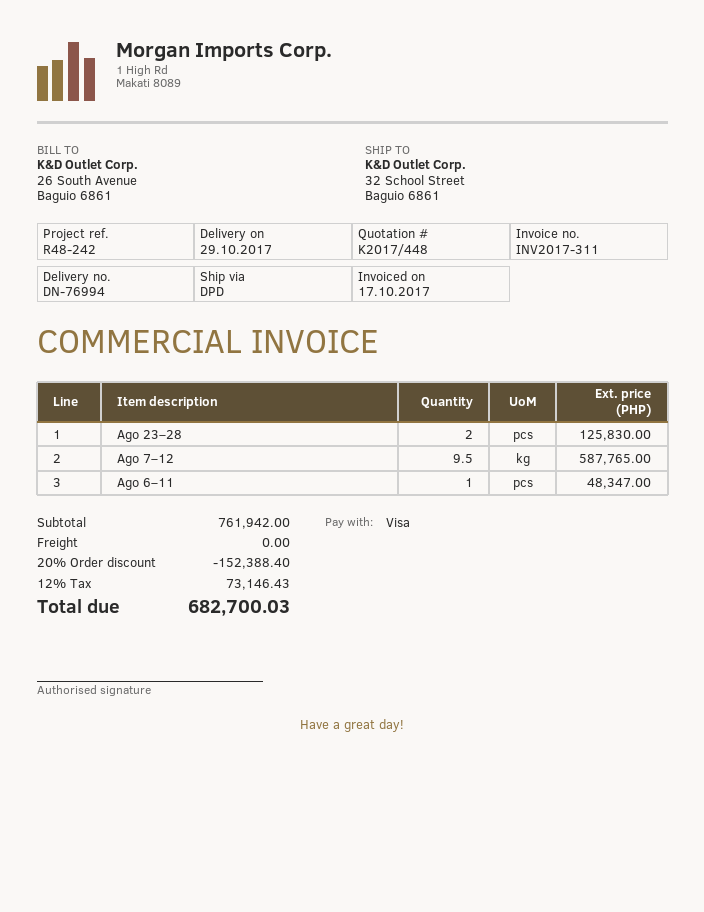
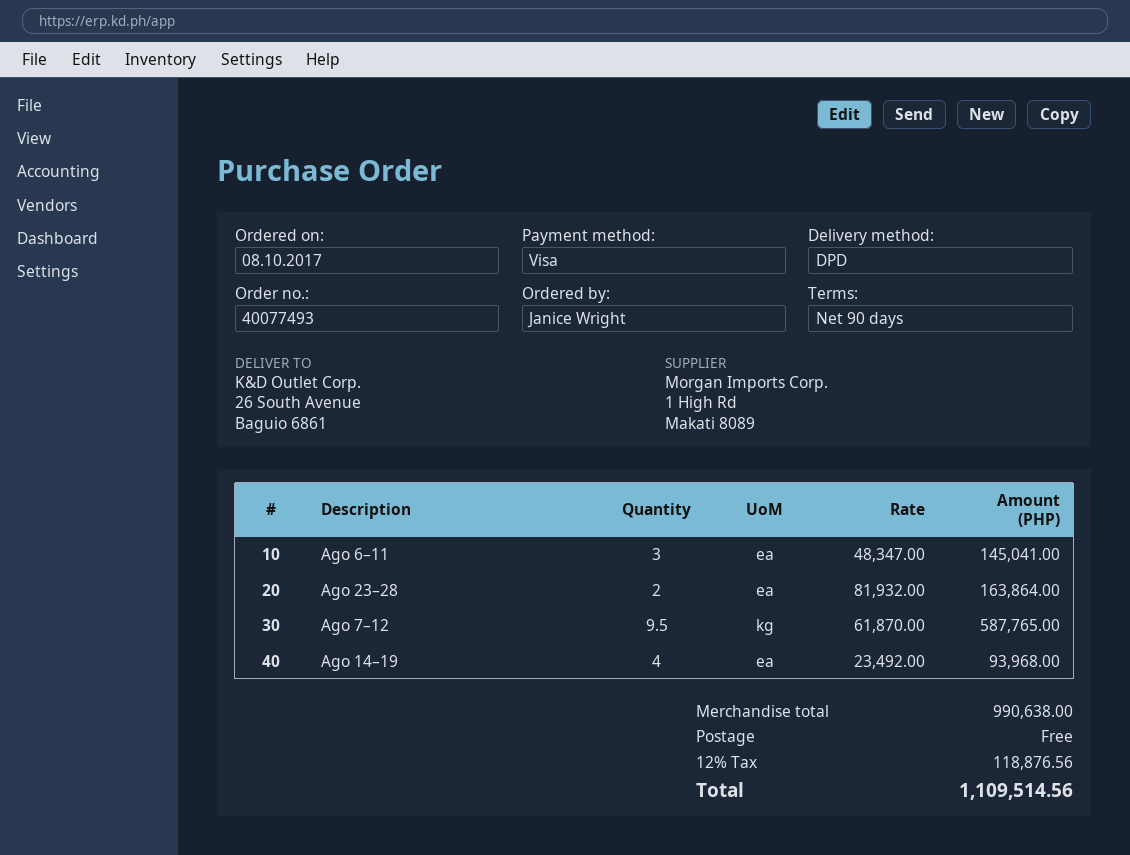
ship to: 32 School Street, Baguio 6861 -> 26 South Avenue, Baguio 6861
Ago 23–28: 2 for 125830.00 -> 2 for 163864.00
Ago 6–11: 1 for 48347.00 -> 3 for 145041.00
Ago 14–19: none -> 4 for 93968.00
subtotal: 761942.00 -> 990638.00
discount: 20% = 152388.40 -> none
tax: 12% = 73146.43 -> 12% = 118876.56
total: 682700.03 -> 1109514.56

